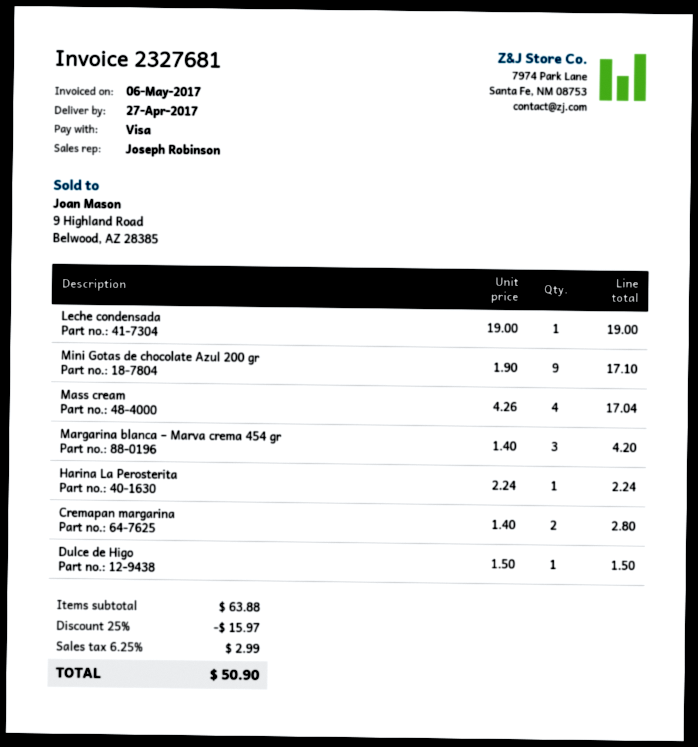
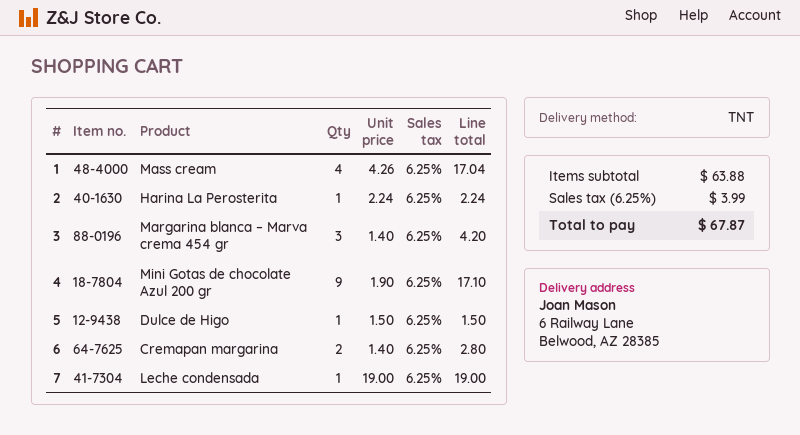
discount: 25% = 15.97 -> none
tax: 6.25% = 2.99 -> 6.25% = 3.99
total: 50.90 -> 67.87

